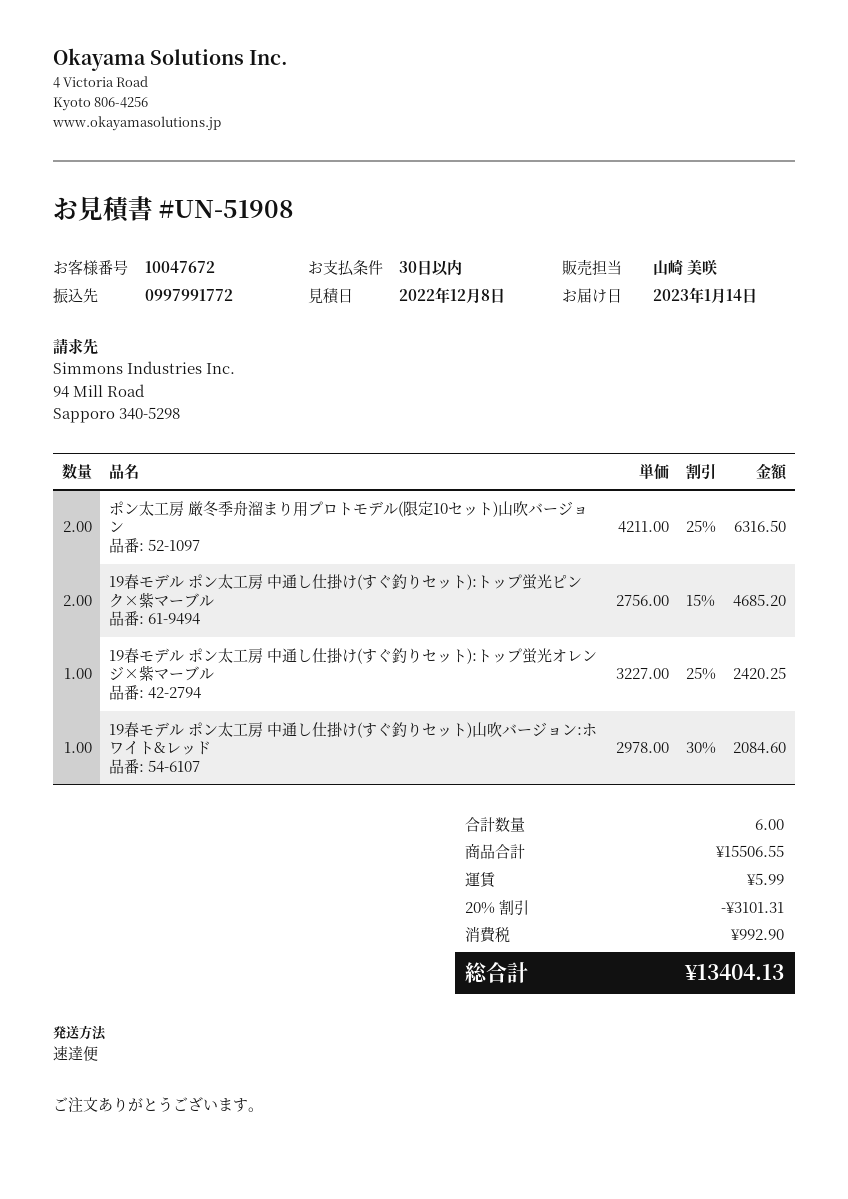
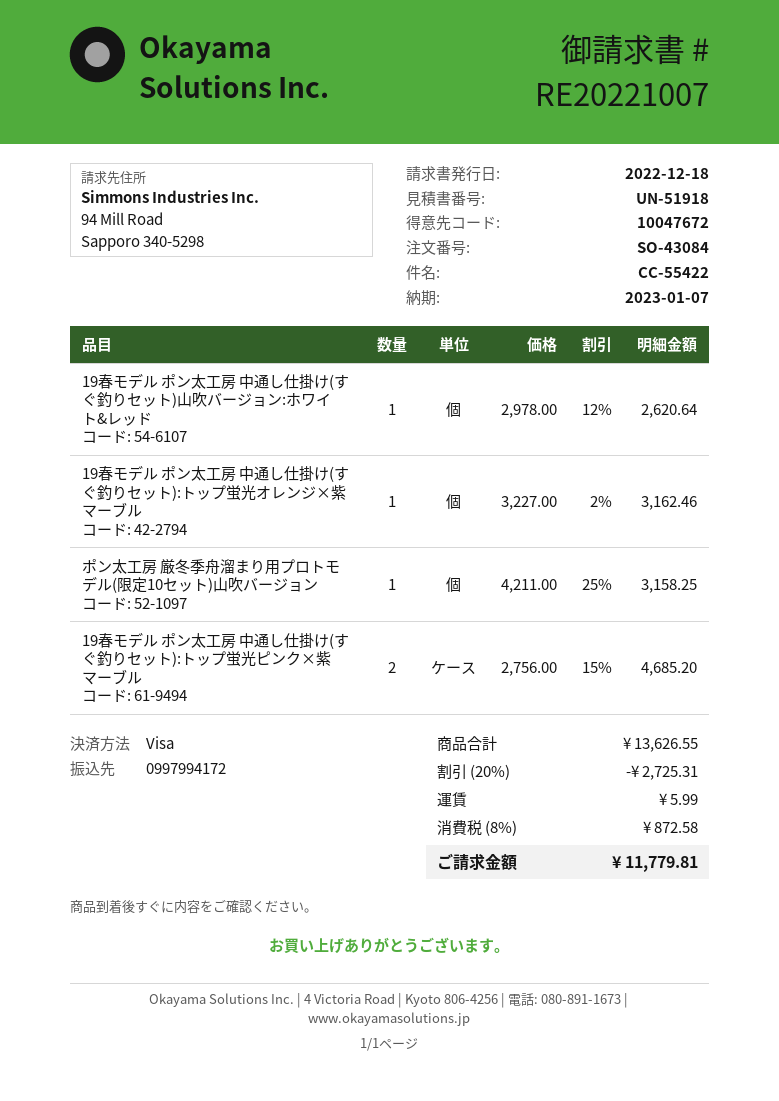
quote number: UN-51908 -> UN-51918
delivery date: 2023-01-14 -> 2023-01-07
bank account: 0997991772 -> 0997994172
ポン太工房 厳冬季舟溜まり用プロトモデル(限定10セット)山吹バージョン: 2 x 4211.00 - 25% = 6316.50 -> 1 x 4211.00 - 25% = 3158.25
19春モデル ポン太工房 中通し仕掛け(すぐ釣りセット):トップ蛍光オレンジ×紫マーブル: 1 x 3227.00 - 25% = 2420.25 -> 1 x 3227.00 - 2% = 3162.46
19春モデル ポン太工房 中通し仕掛け(すぐ釣りセット)山吹バージョン:ホワイト&レッド: 1 x 2978.00 - 30% = 2084.60 -> 1 x 2978.00 - 12% = 2620.64
subtotal: 15506.55 -> 13626.55
discount: 20% = 3101.31 -> 20% = 2725.31
tax: 992.90 -> 872.58
total: 13404.13 -> 11779.81

